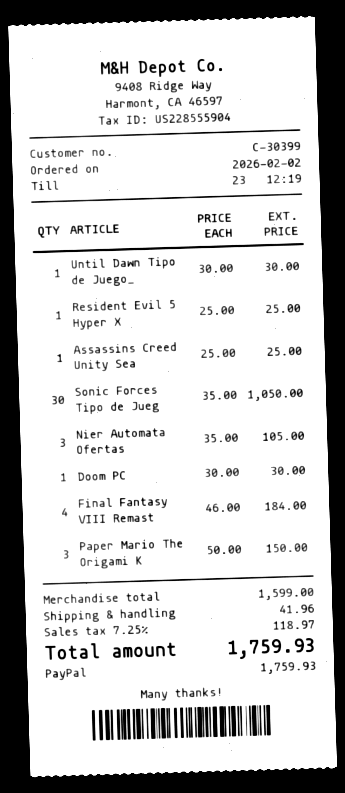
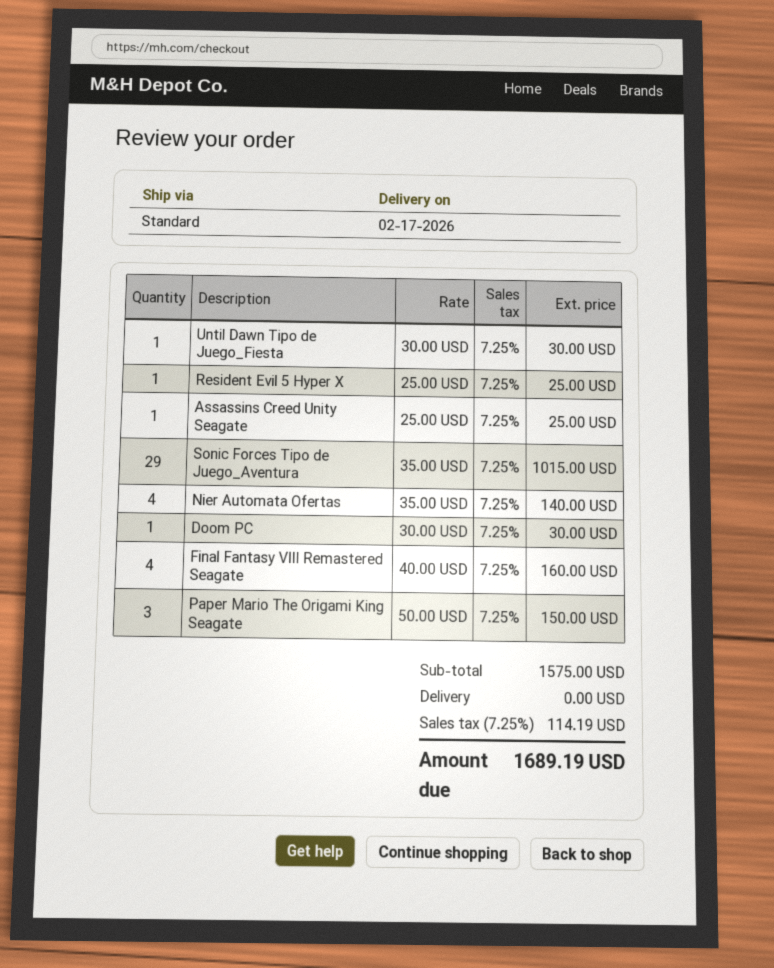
Sonic Forces Tipo de Jueg: 30 x 35.00 = 1050.00 -> 29 x 35.00 = 1015.00
Nier Automata Ofertas: 3 x 35.00 = 105.00 -> 4 x 35.00 = 140.00
Final Fantasy VIII Remast: 4 x 46.00 = 184.00 -> 4 x 40.00 = 160.00
subtotal: 1599.00 -> 1575.00
shipping: 41.96 -> 0.00
tax: 7.25% = 118.97 -> 7.25% = 114.19
total: 1759.93 -> 1689.19

